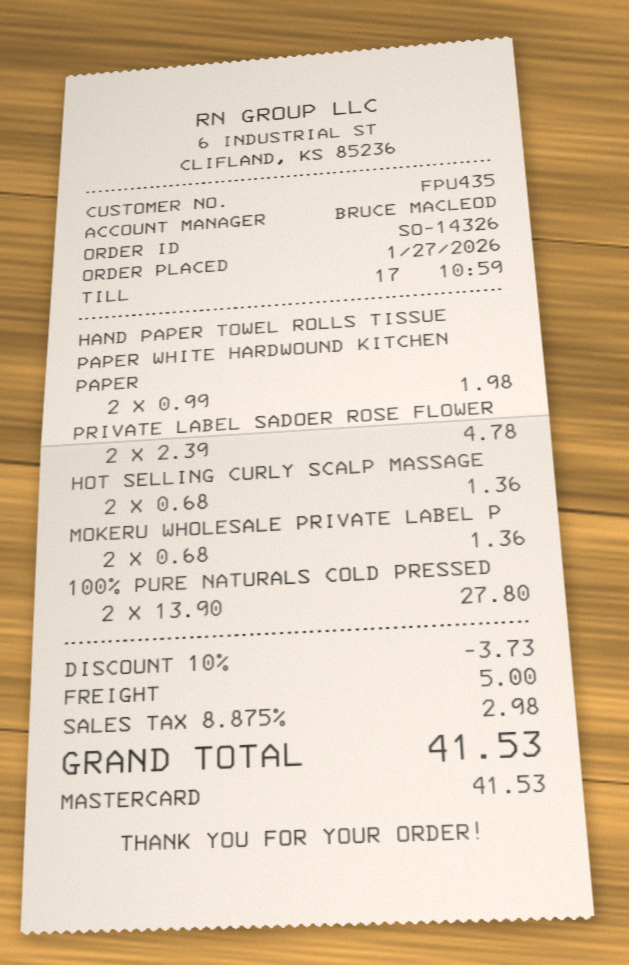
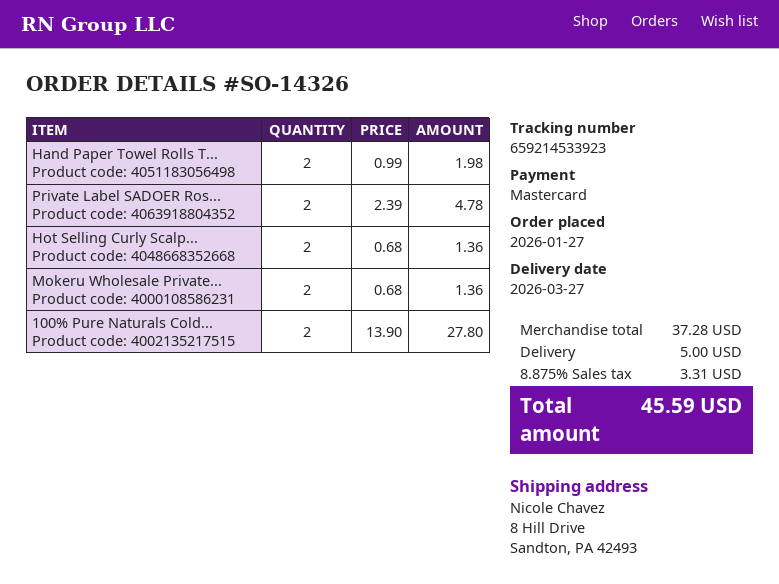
discount: 10% = 3.73 -> none
tax: 8.875% = 2.98 -> 8.875% = 3.31
total: 41.53 -> 45.59

